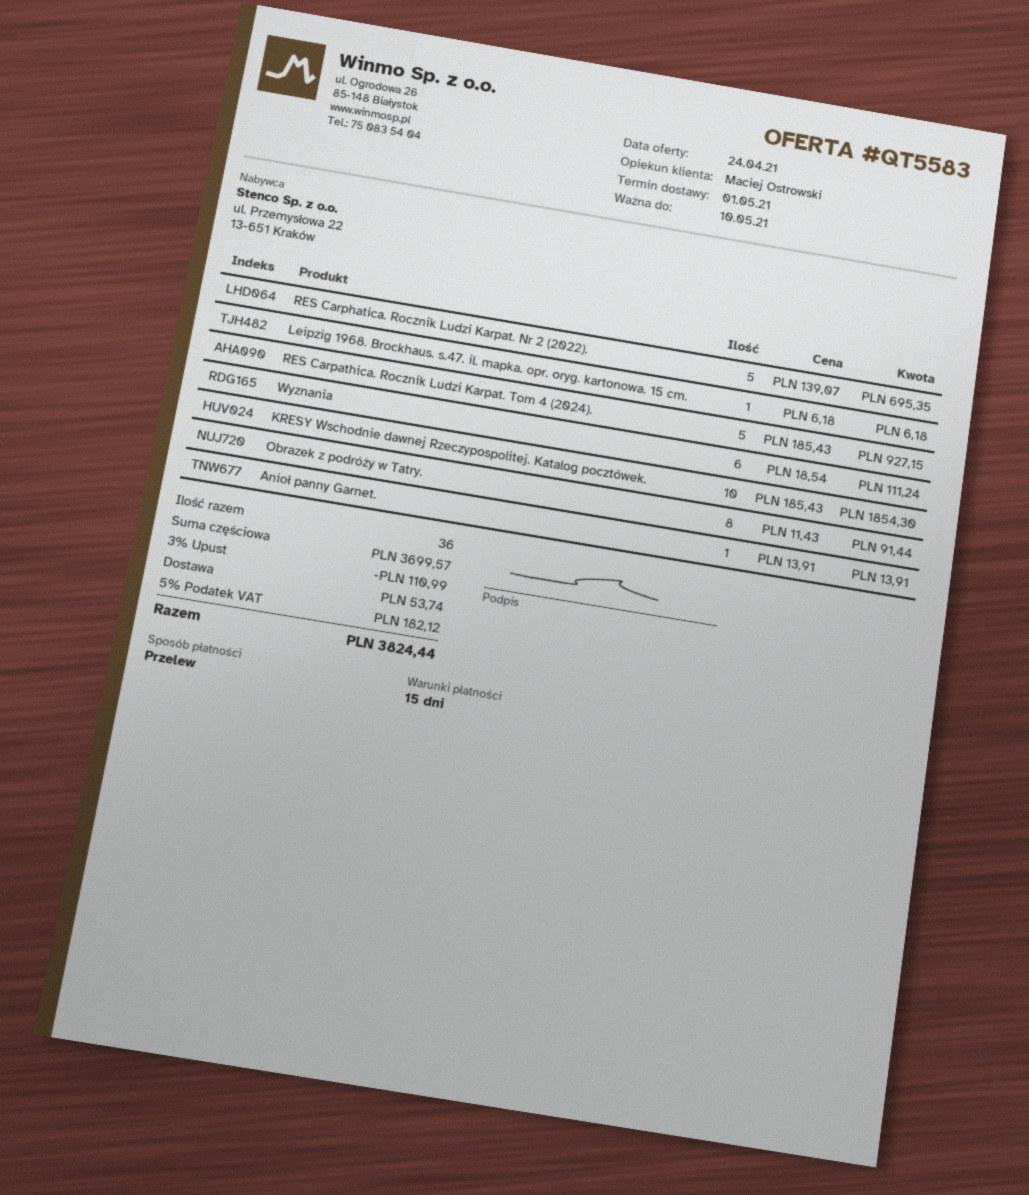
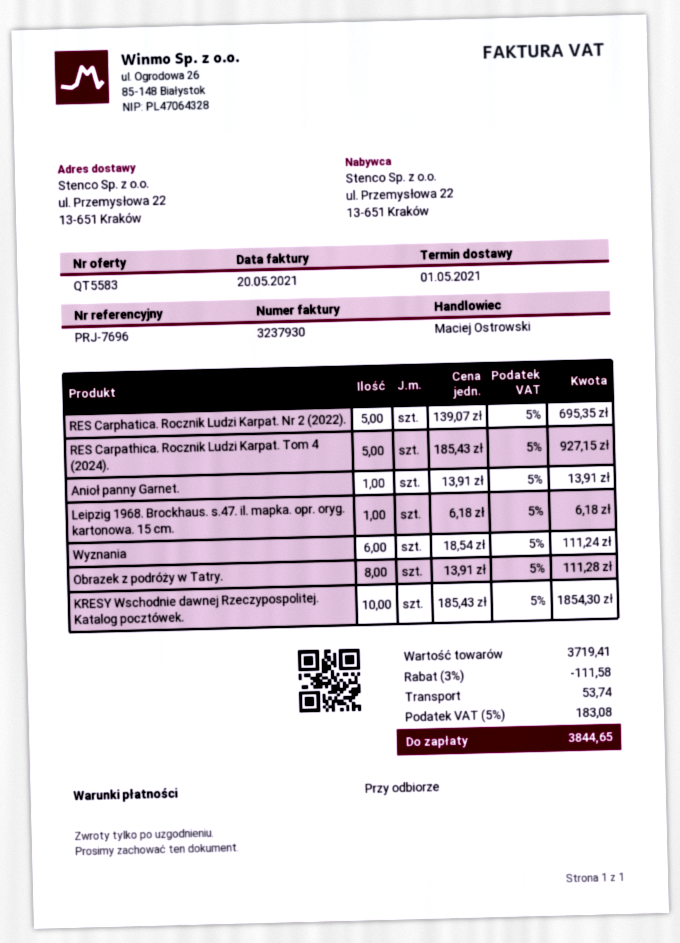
payment terms: 15 days -> on receipt
Obrazek z podróży w Tatry.: 8 x 11.43 = 91.44 -> 8 x 13.91 = 111.28
subtotal: 3699.57 -> 3719.41
discount: 3% = 110.99 -> 3% = 111.58
tax: 5% = 182.12 -> 5% = 183.08
total: 3824.44 -> 3844.65

